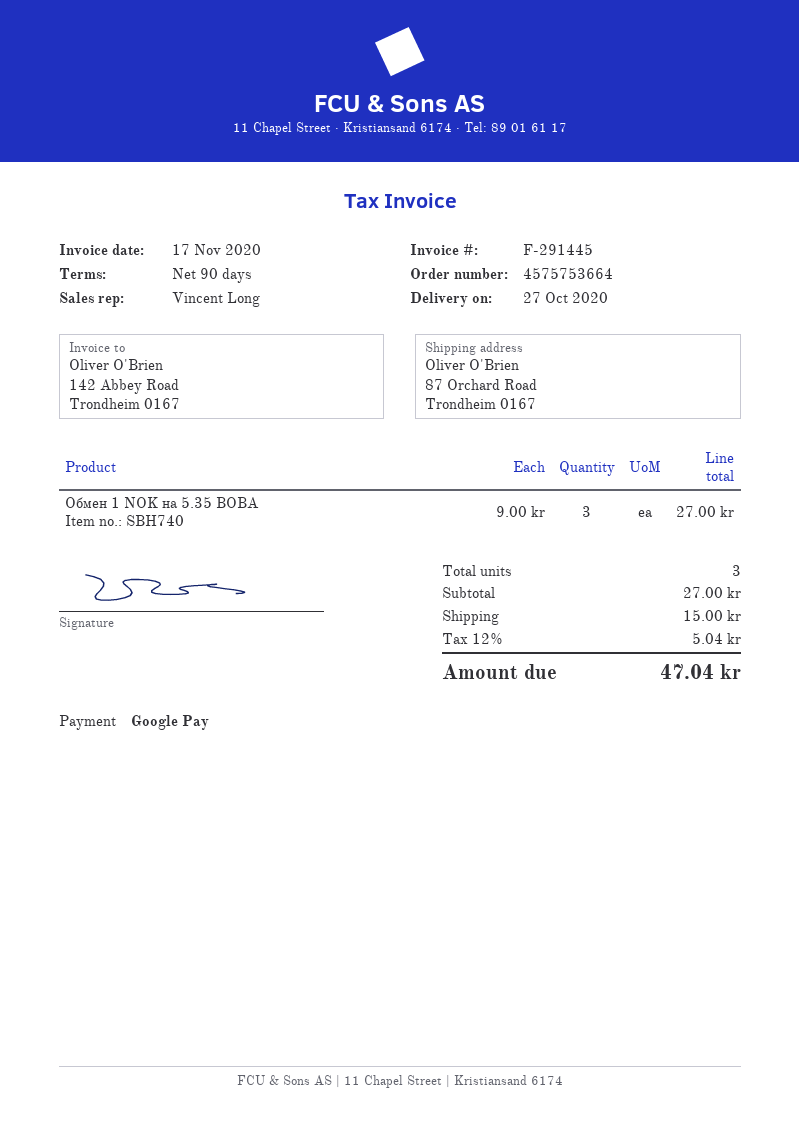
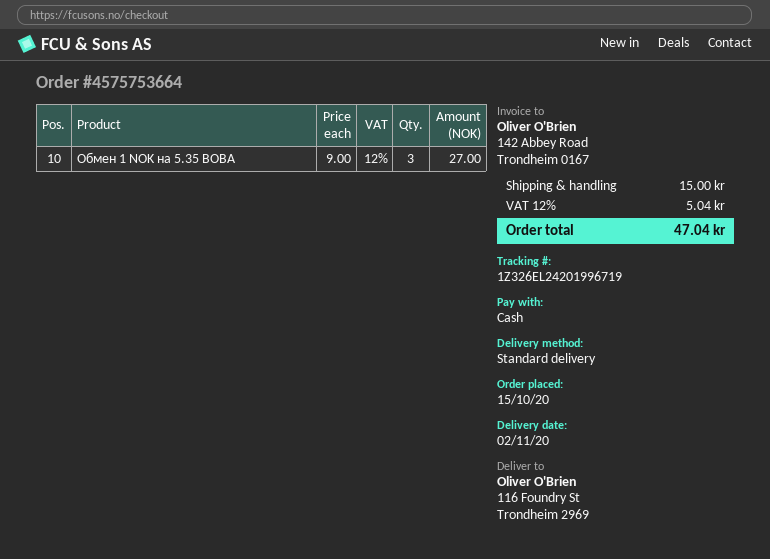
delivery date: 2020-10-27 -> 2020-11-02
payment method: Google Pay -> cash
ship to: 87 Orchard Road, Trondheim 0167 -> 116 Foundry St, Trondheim 2969

